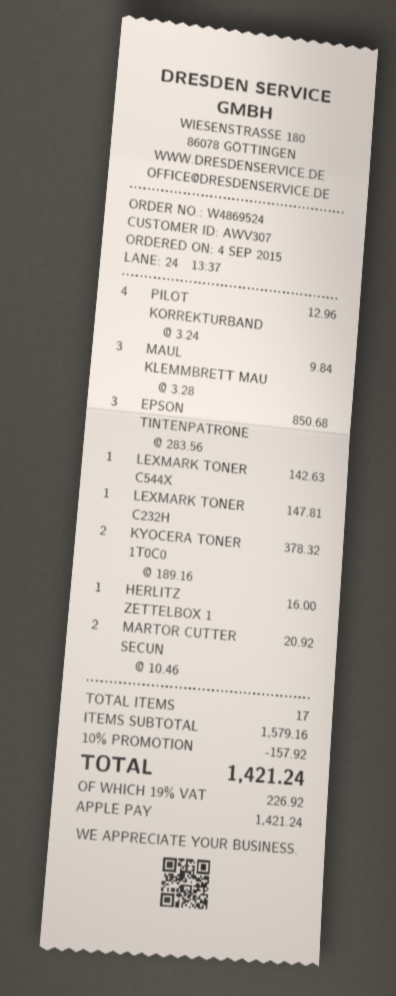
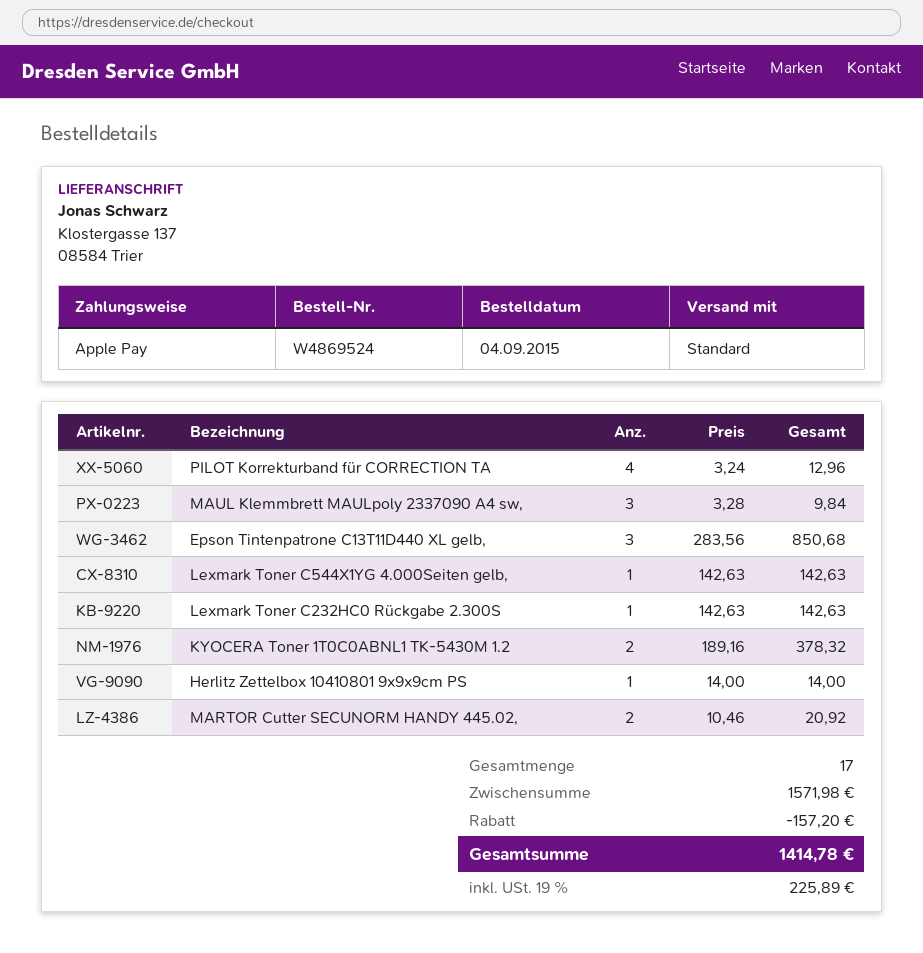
LEXMARK TONER C232H: 1 x 147.81 = 147.81 -> 1 x 142.63 = 142.63
HERLITZ ZETTELBOX 1: 1 x 16.00 = 16.00 -> 1 x 14.00 = 14.00
subtotal: 1579.16 -> 1571.98
discount: 157.92 -> 157.20
tax: 19% = 226.92 -> 19% = 225.89
total: 1421.24 -> 1414.78

